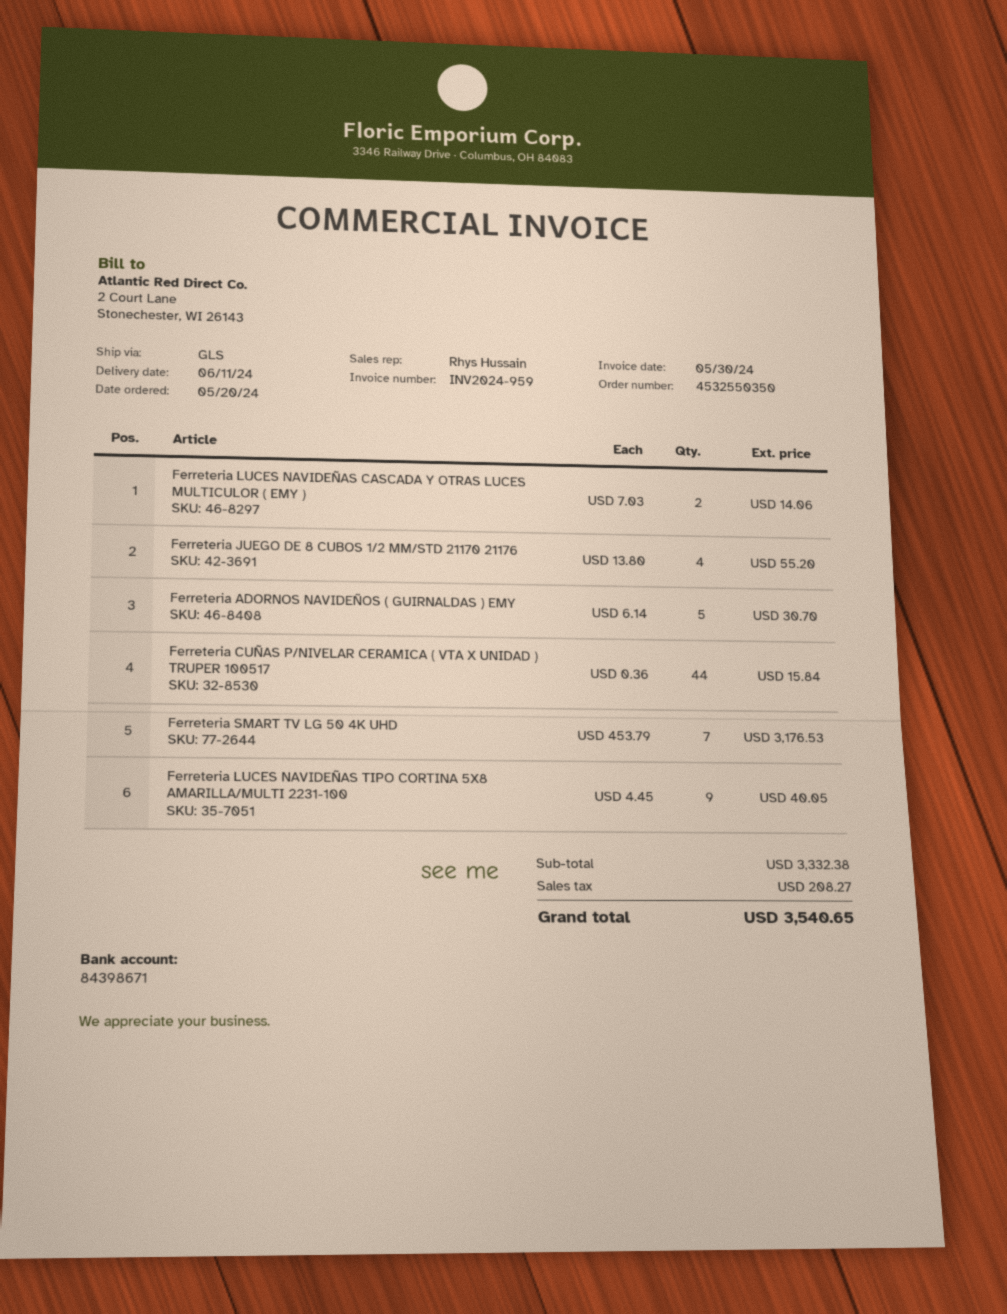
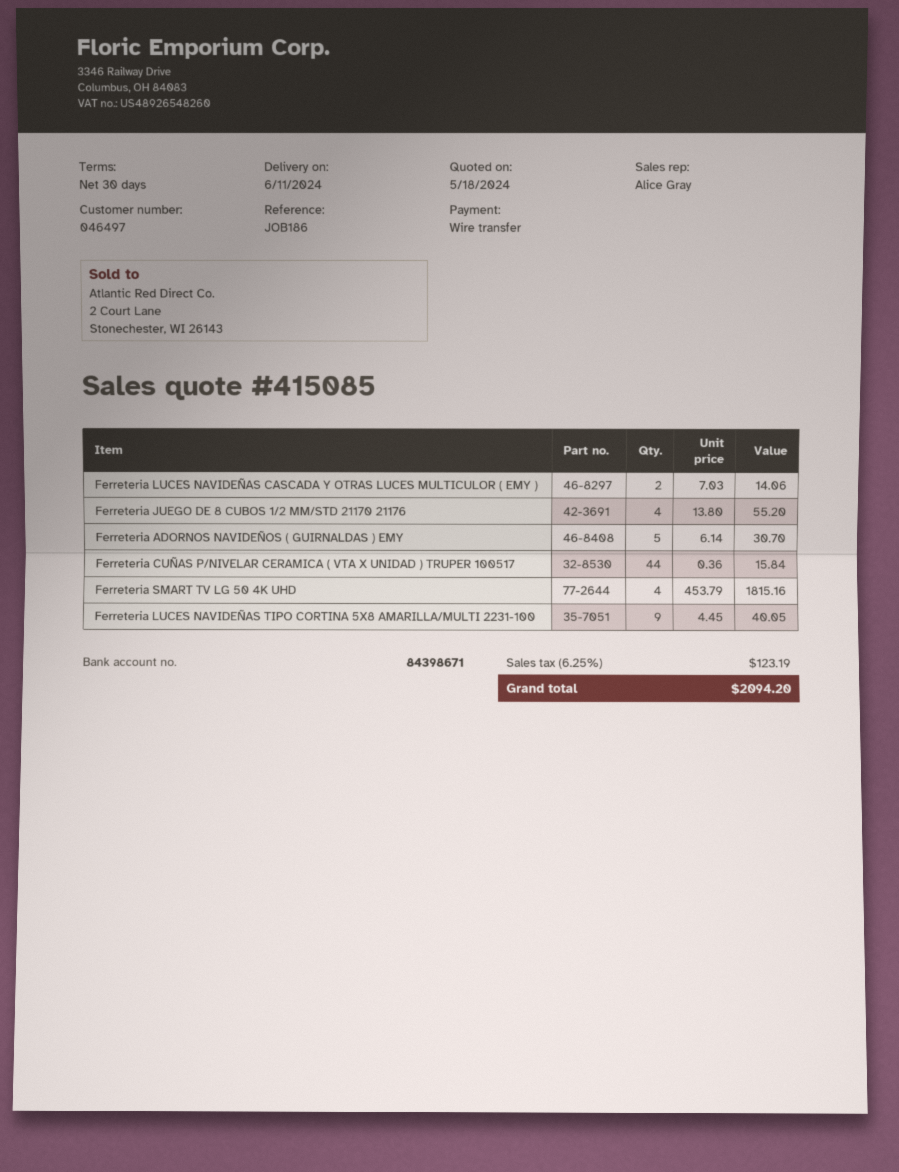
sales rep: Rhys Hussain -> Alice Gray
Ferreteria SMART TV LG 50 4K UHD: 7 x 453.79 = 3176.53 -> 4 x 453.79 = 1815.16
tax: 208.27 -> 123.19
total: 3540.65 -> 2094.20

